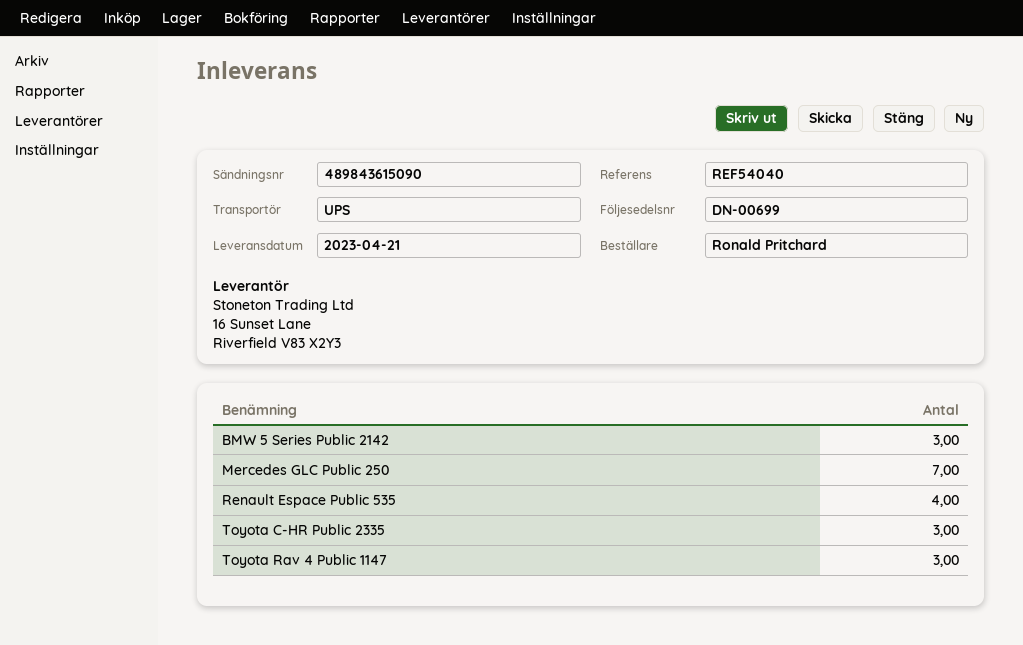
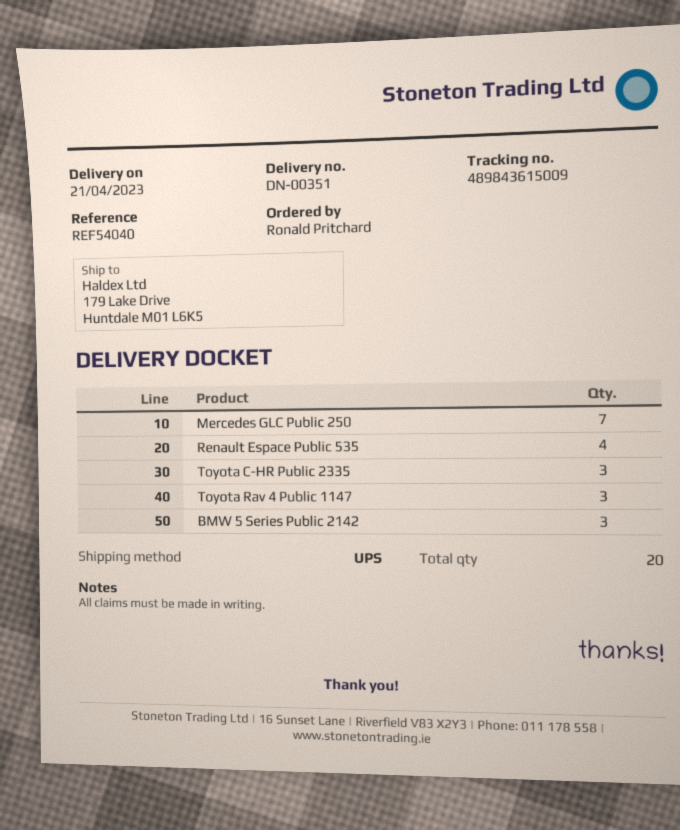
delivery note number: DN-00699 -> DN-00351
tracking number: 489843615090 -> 489843615009

